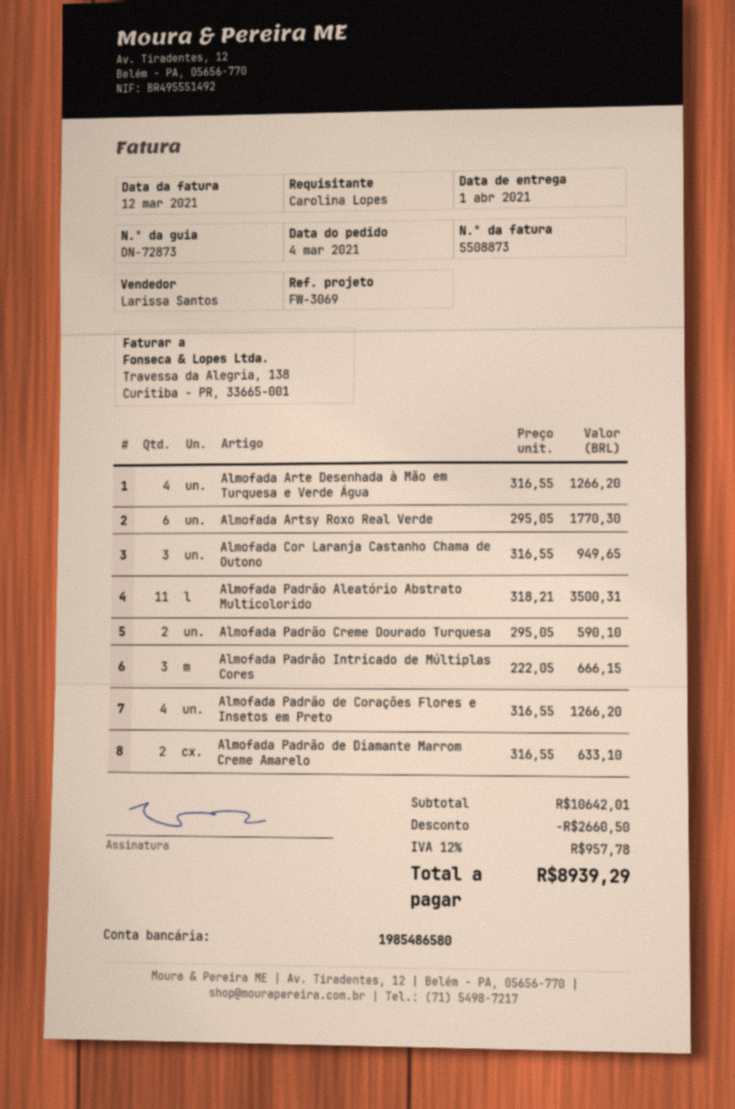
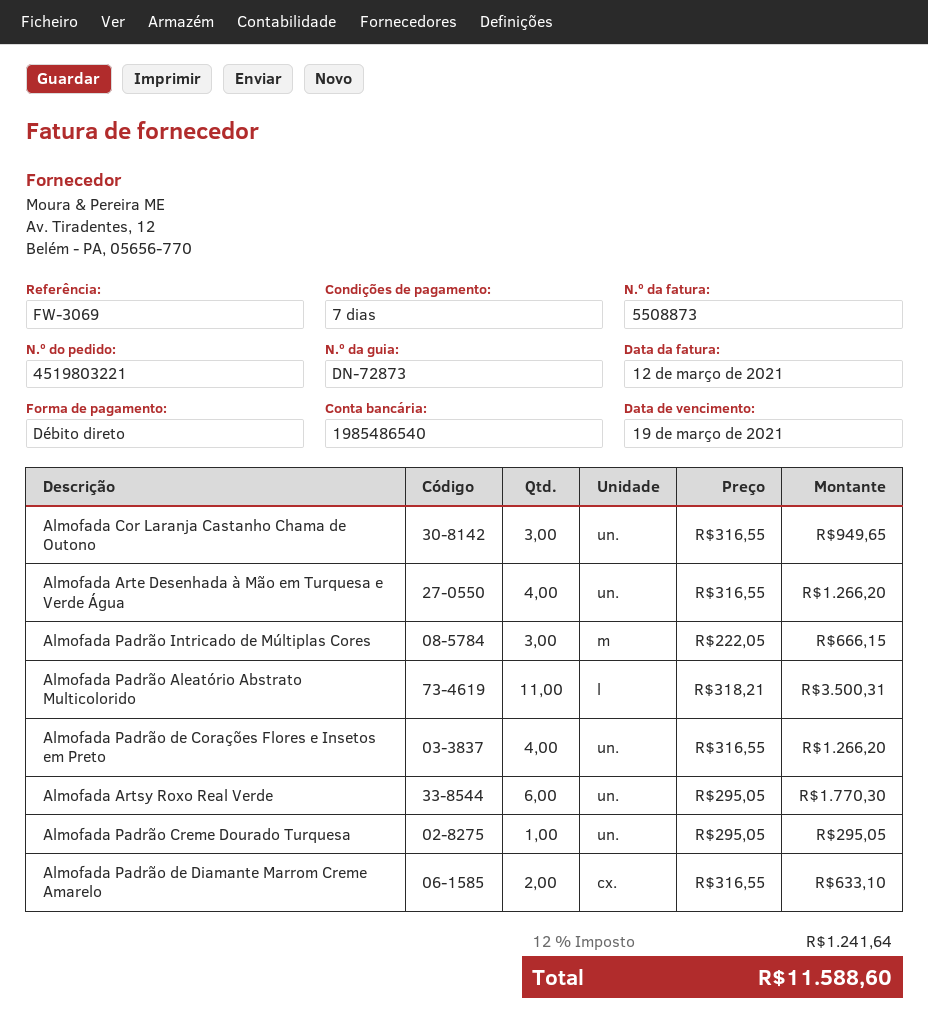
bank account: 1985486580 -> 1985486540
Almofada Padrão Creme Dourado Turquesa: 2 x 295.05 = 590.10 -> 1 x 295.05 = 295.05
discount: 2660.50 -> none
tax: 12% = 957.78 -> 12% = 1241.64
total: 8939.29 -> 11588.60

